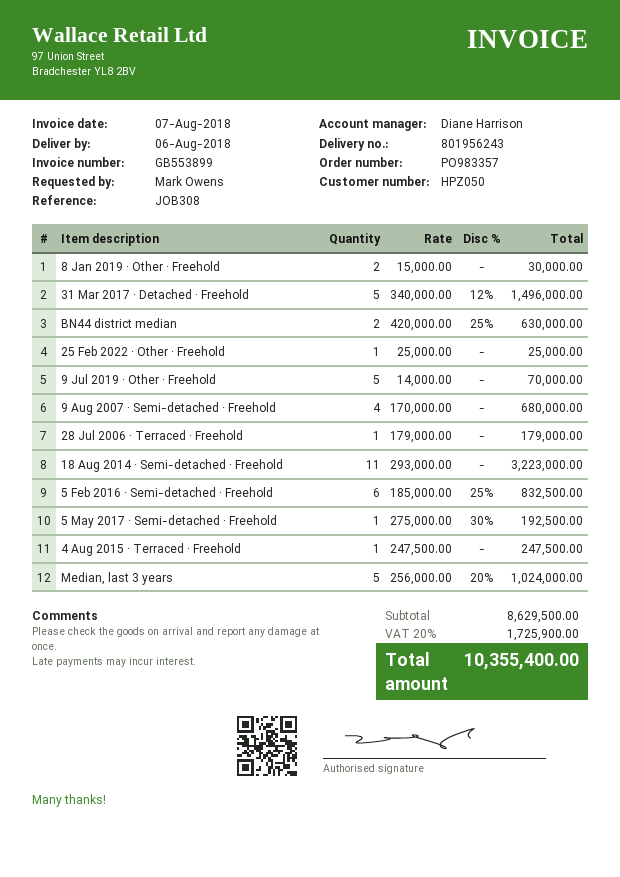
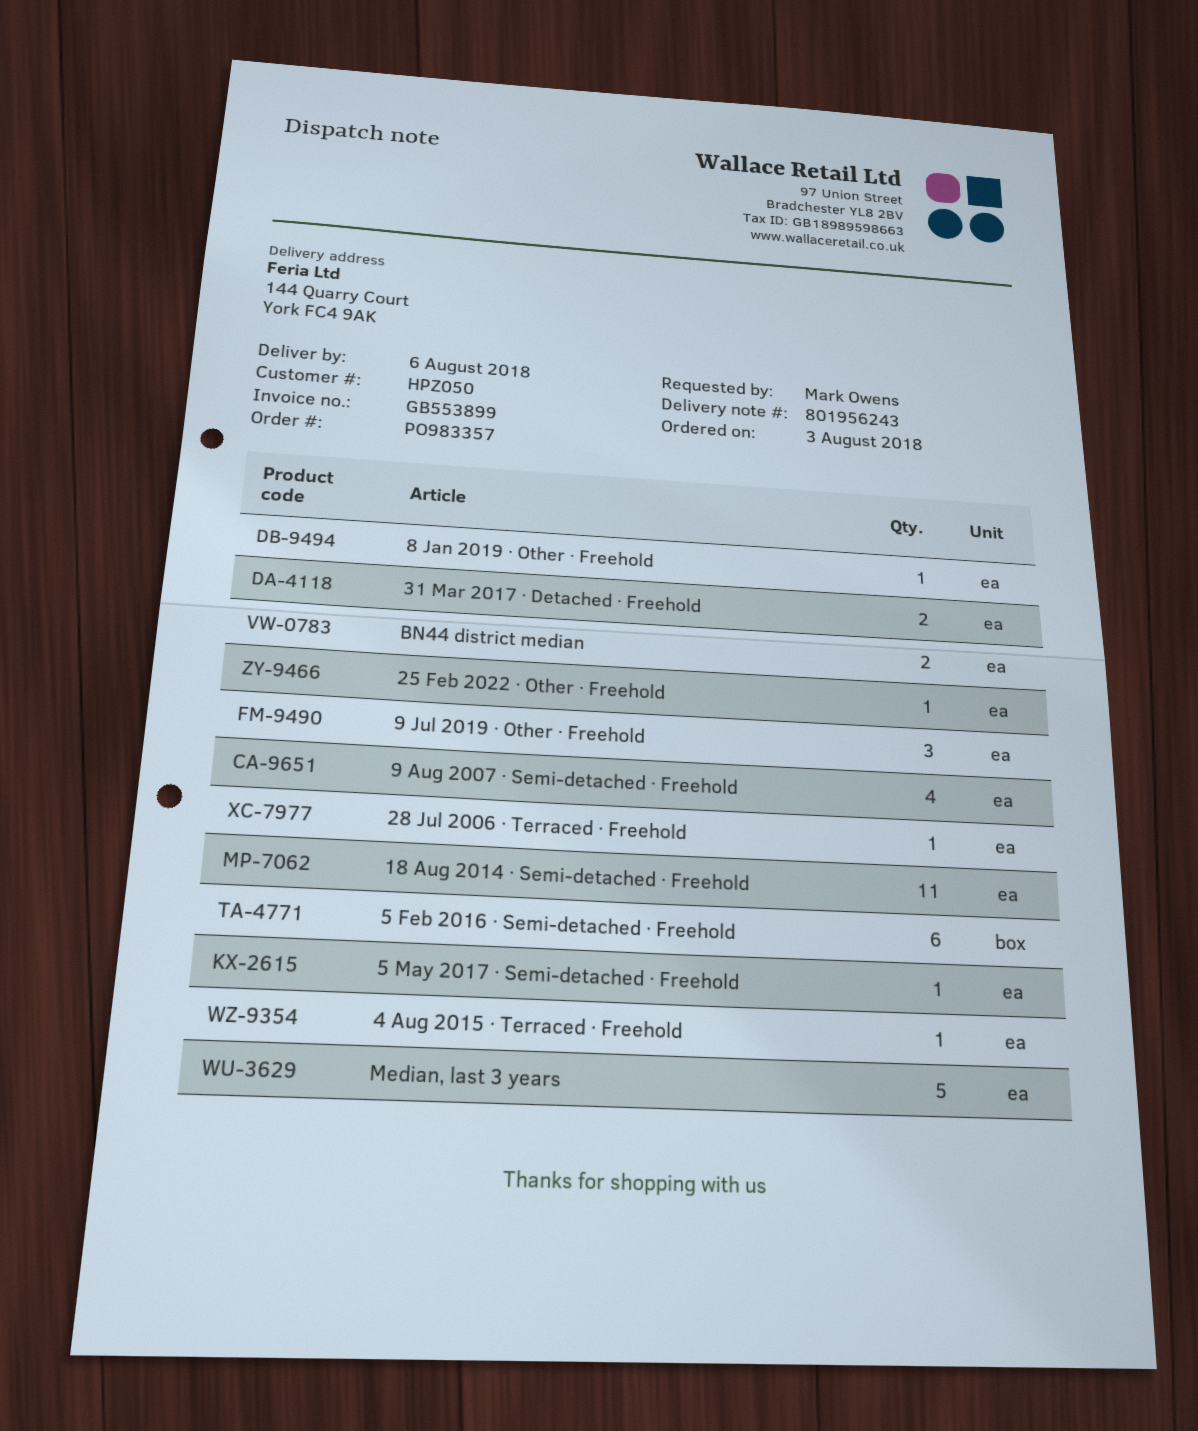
8 Jan 2019 · Other · Freehold: 2 -> 1
31 Mar 2017 · Detached · Freehold: 5 -> 2
9 Jul 2019 · Other · Freehold: 5 -> 3

